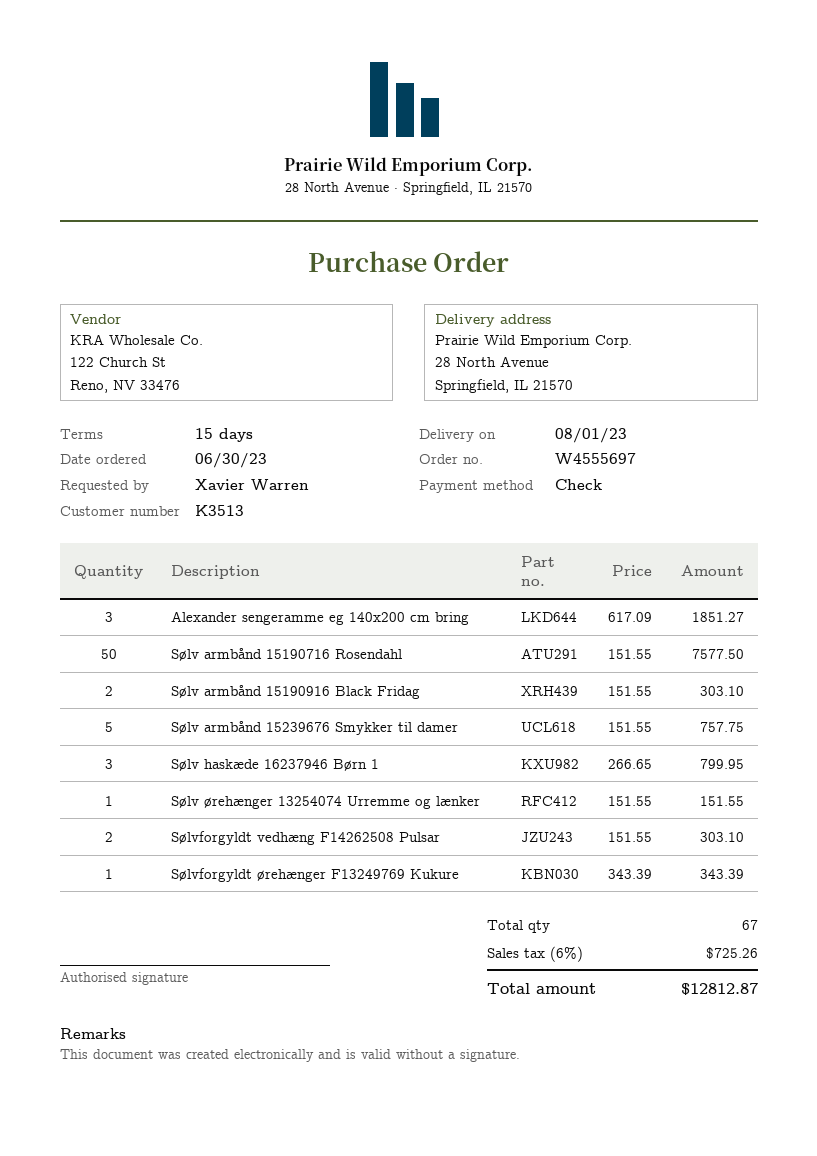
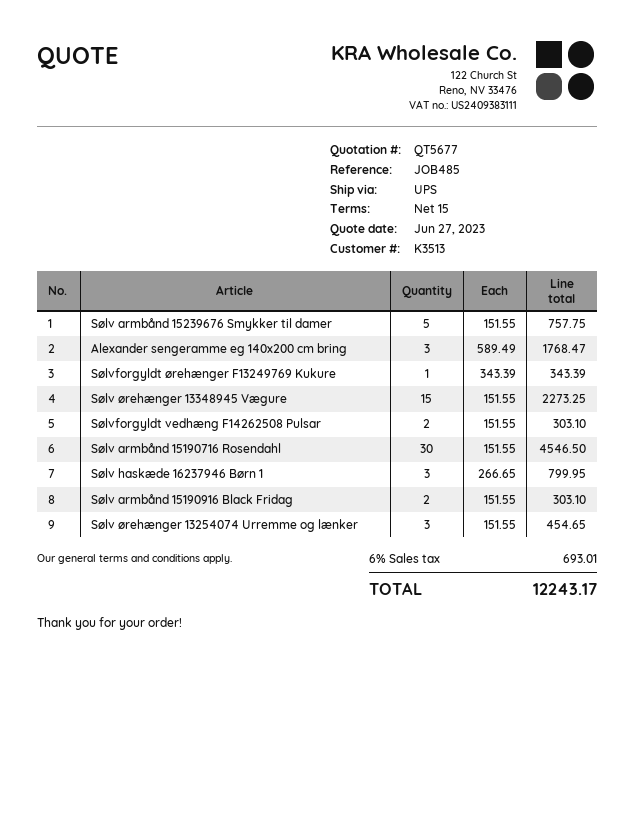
Alexander sengeramme eg 140x200 cm bring: 3 x 617.09 = 1851.27 -> 3 x 589.49 = 1768.47
Sølv armbånd 15190716 Rosendahl: 50 x 151.55 = 7577.50 -> 30 x 151.55 = 4546.50
Sølv ørehænger 13254074 Urremme og lænker: 1 x 151.55 = 151.55 -> 3 x 151.55 = 454.65
Sølv ørehænger 13348945 Vægure: none -> 15 x 151.55 = 2273.25
tax: 6% = 725.26 -> 6% = 693.01
total: 12812.87 -> 12243.17

